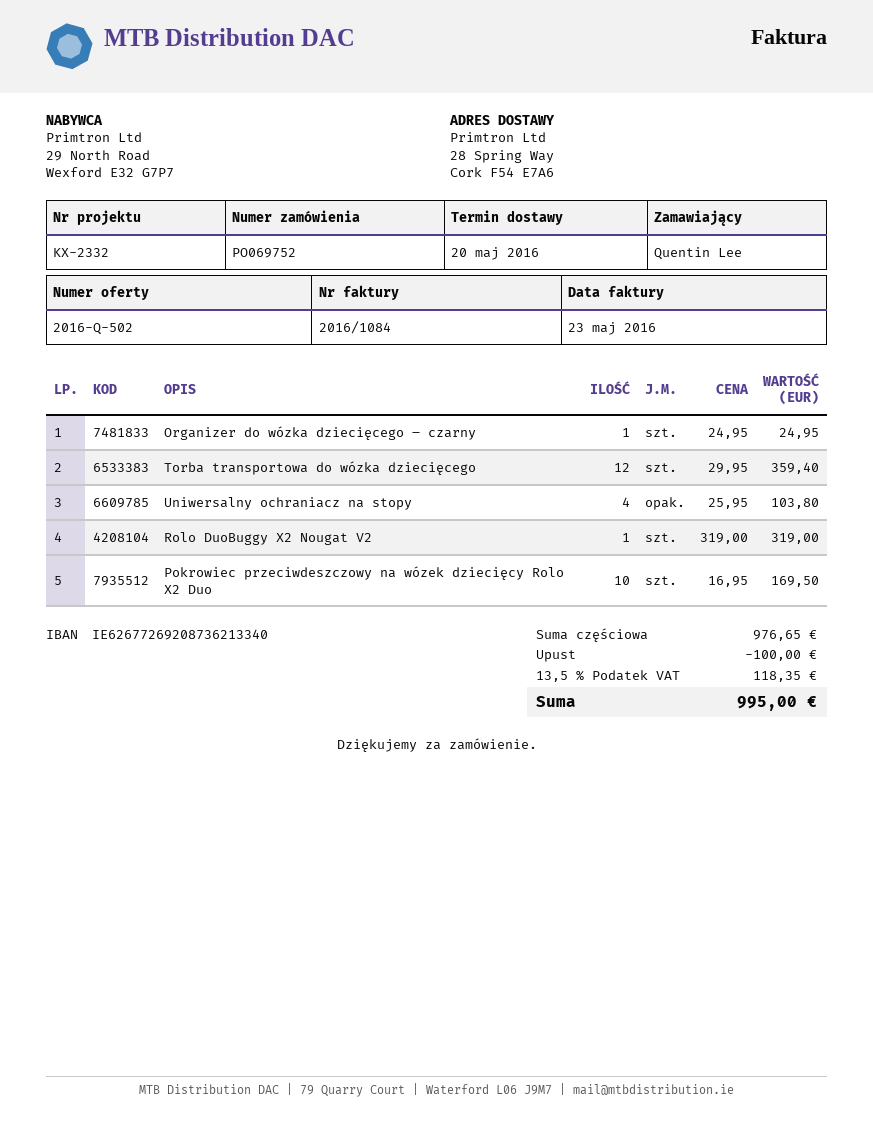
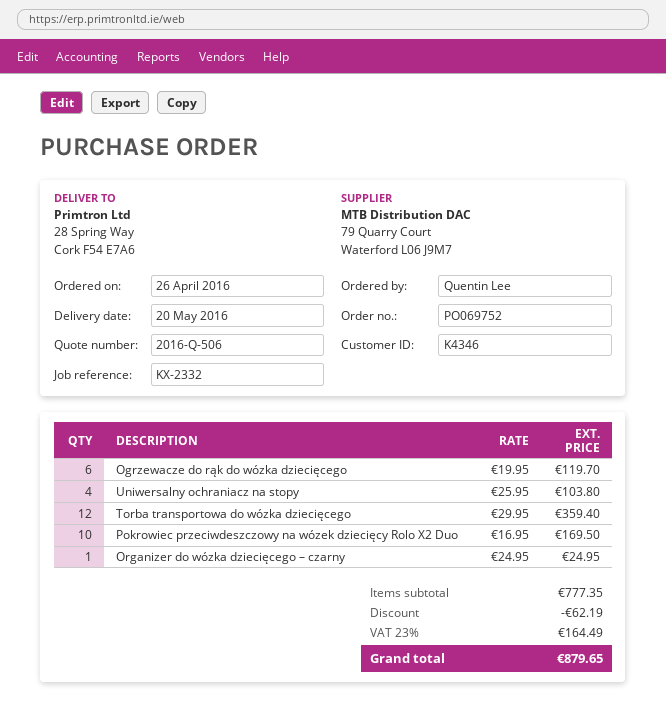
quote number: 2016-Q-502 -> 2016-Q-506
Rolo DuoBuggy X2 Nougat V2: 1 x 319.00 = 319.00 -> none
Ogrzewacze do rąk do wózka dziecięcego: none -> 6 x 19.95 = 119.70
subtotal: 976.65 -> 777.35
discount: 100.00 -> 62.19
tax: 13.5% = 118.35 -> 23% = 164.49
total: 995.00 -> 879.65

